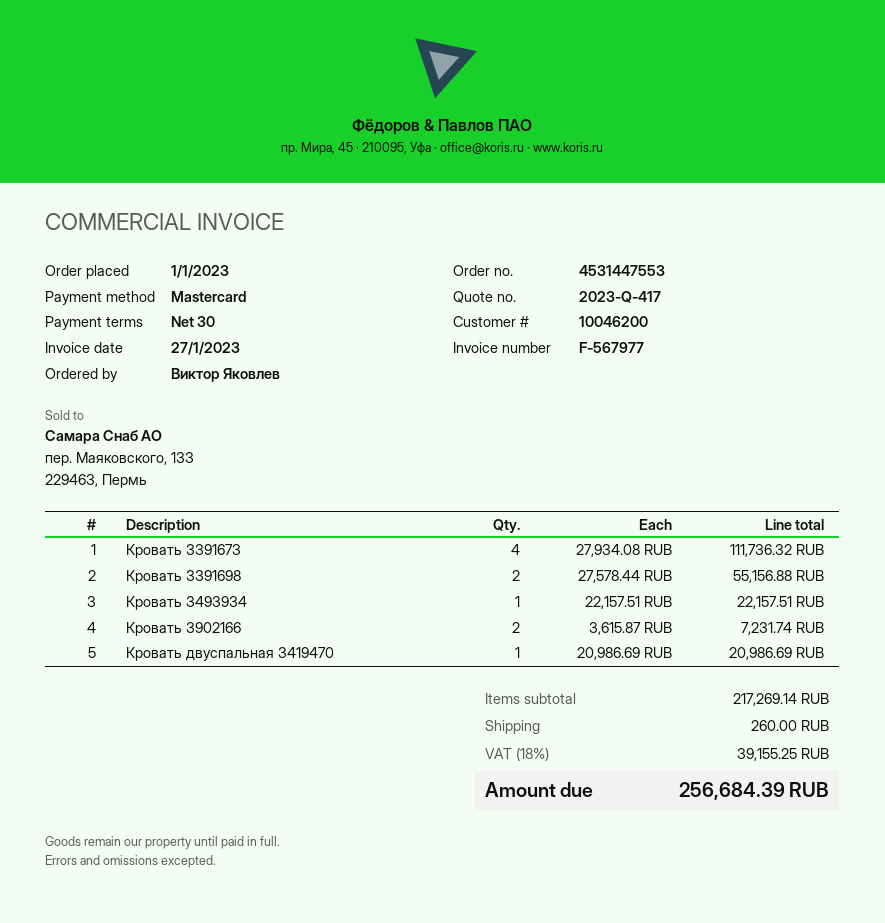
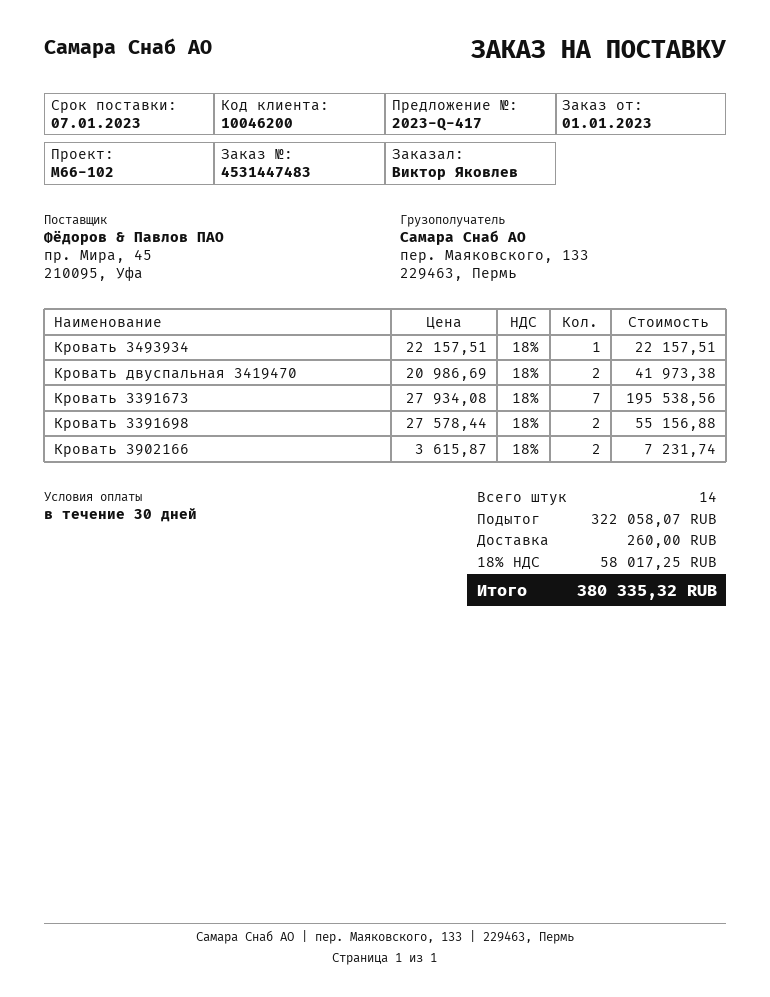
order number: 4531447553 -> 4531447483
Кровать 3391673: 4 x 27934.08 = 111736.32 -> 7 x 27934.08 = 195538.56
Кровать двуспальная 3419470: 1 x 20986.69 = 20986.69 -> 2 x 20986.69 = 41973.38
subtotal: 217269.14 -> 322058.07
tax: 18% = 39155.25 -> 18% = 58017.25
total: 256684.39 -> 380335.32

